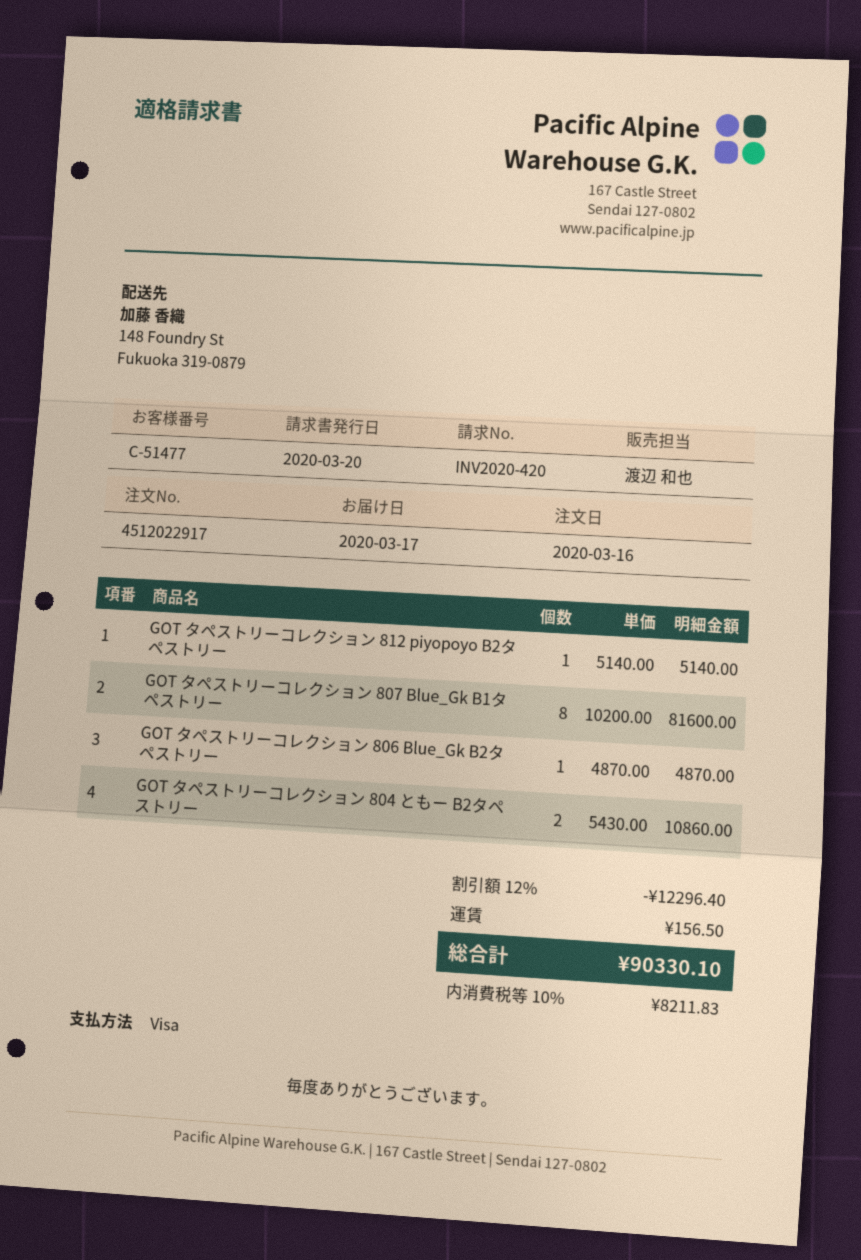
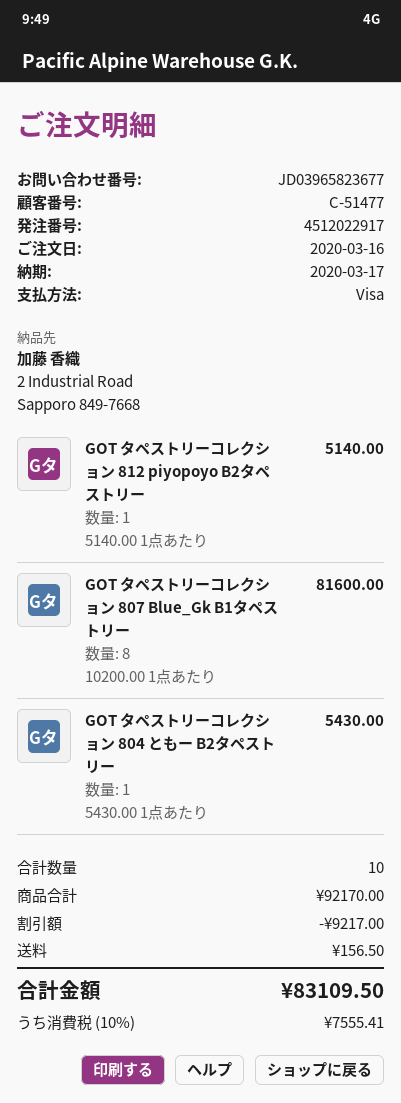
ship to: 148 Foundry St, Fukuoka 319-0879 -> 2 Industrial Road, Sapporo 849-7668
GOT タペストリーコレクション 806 Blue_Gk B2タペストリー: 1 x 4870.00 = 4870.00 -> none
GOT タペストリーコレクション 804 ともー B2タペストリー: 2 x 5430.00 = 10860.00 -> 1 x 5430.00 = 5430.00
discount: 12296.40 -> 9217.00
tax: 10% = 8211.83 -> 10% = 7555.41
total: 90330.10 -> 83109.50

